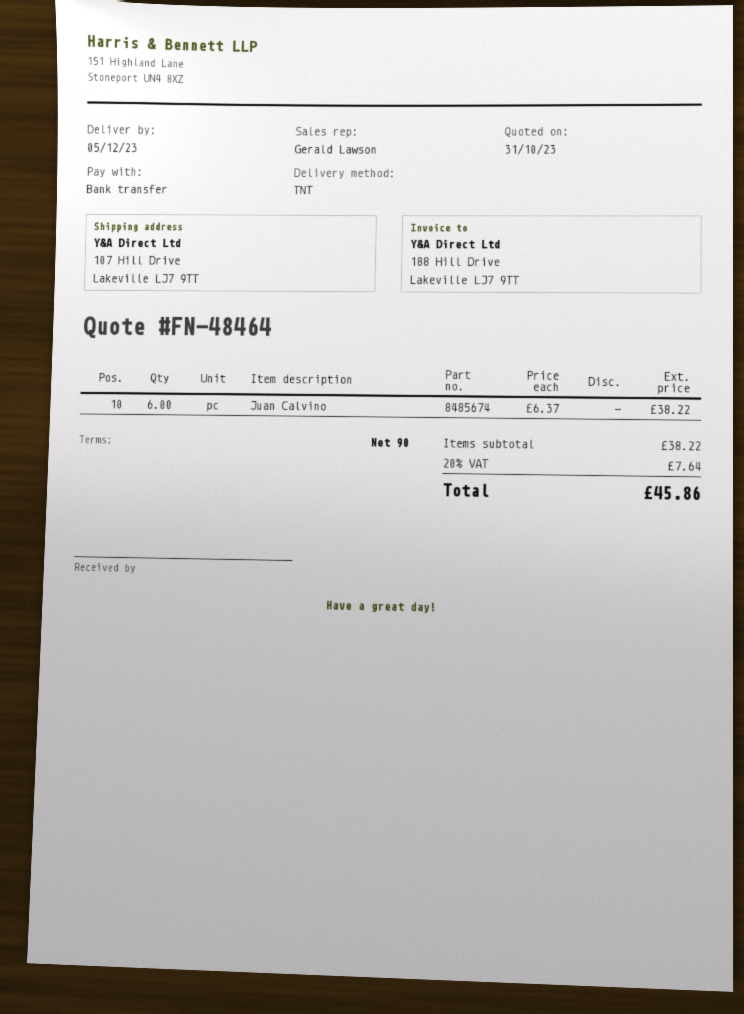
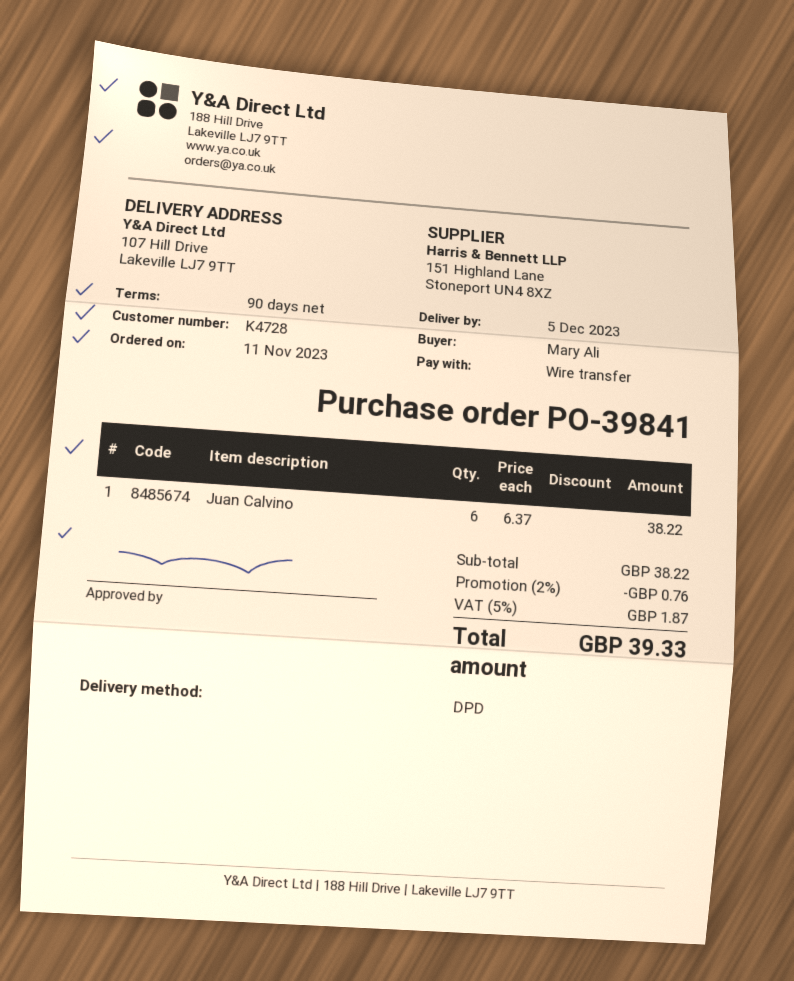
shipping method: TNT -> DPD
discount: none -> 2% = 0.76
tax: 20% = 7.64 -> 5% = 1.87
total: 45.86 -> 39.33

